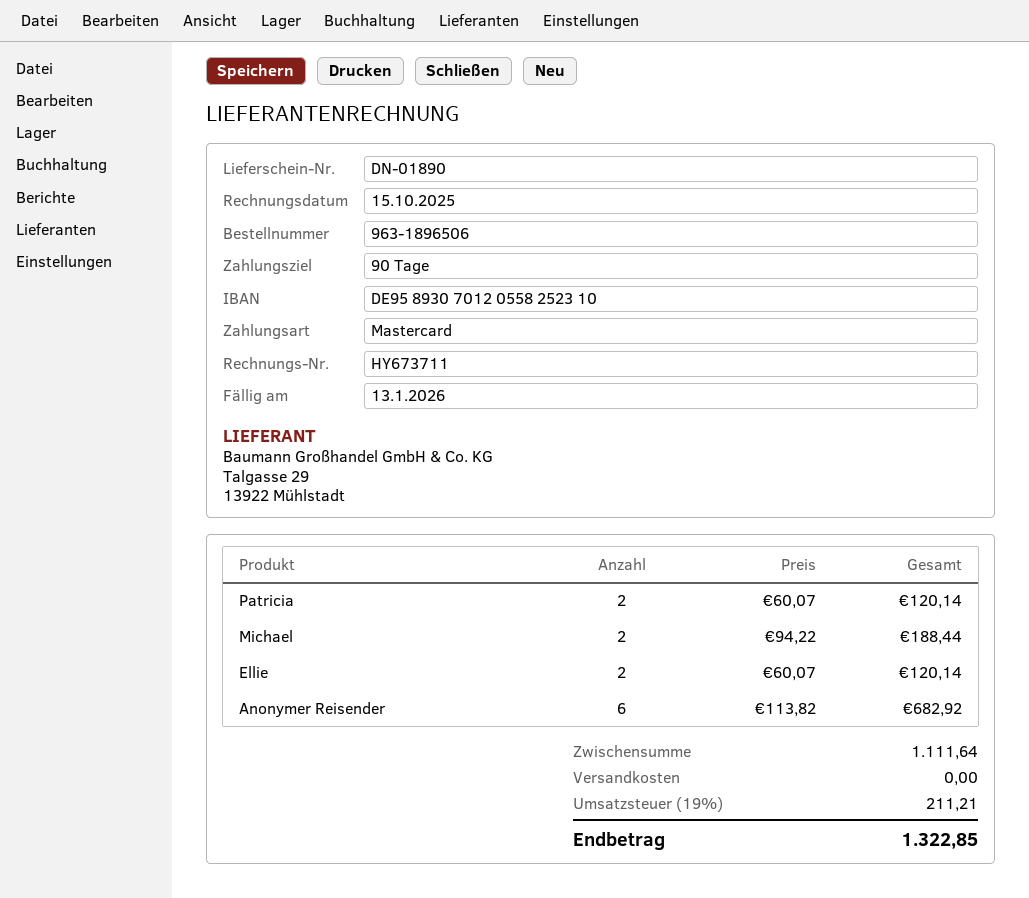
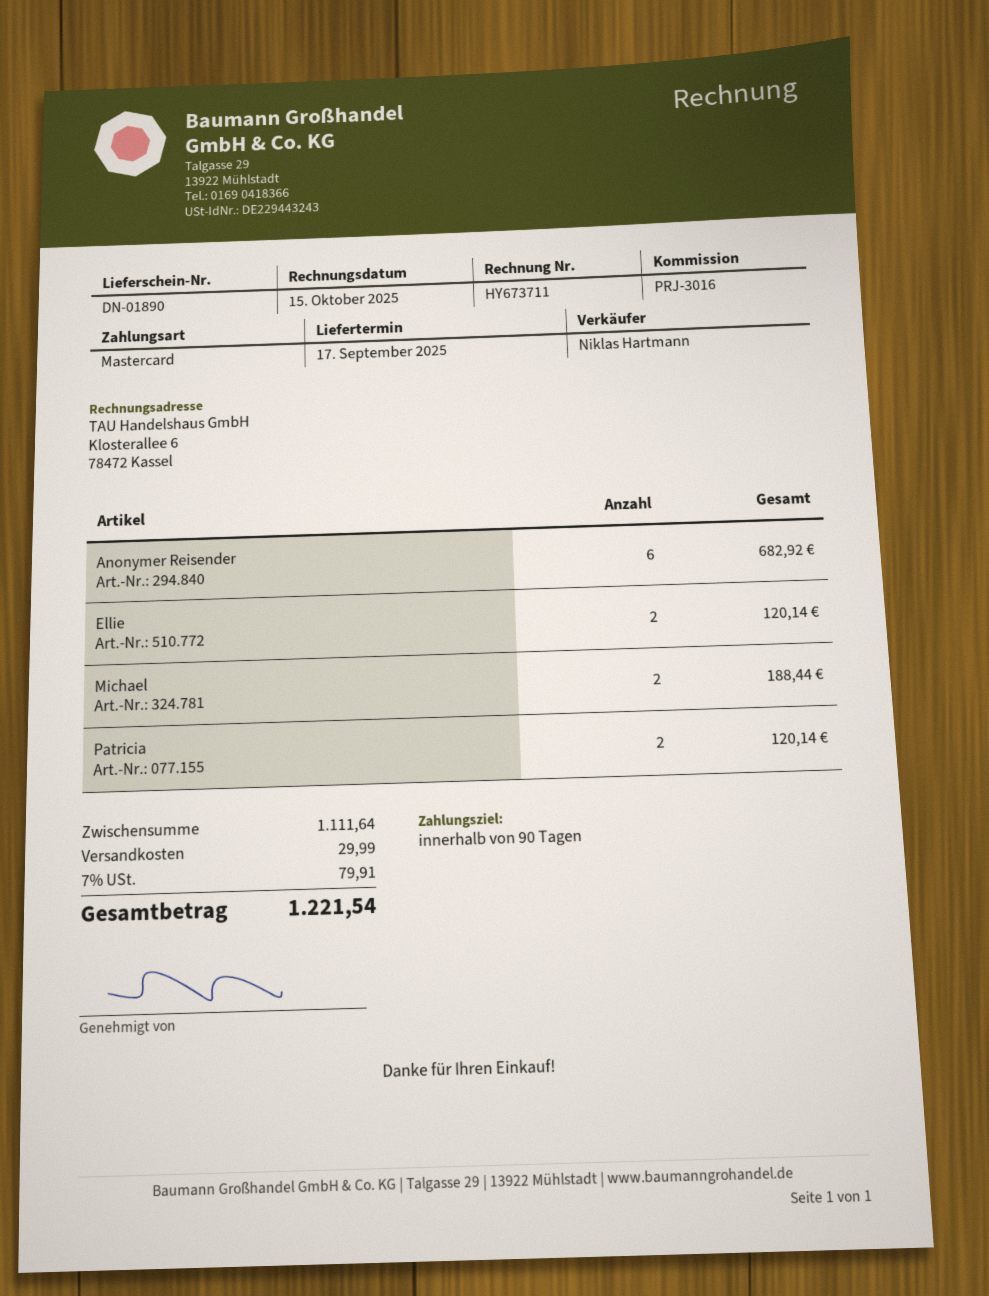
shipping: 0.00 -> 29.99
tax: 19% = 211.21 -> 7% = 79.91
total: 1322.85 -> 1221.54

